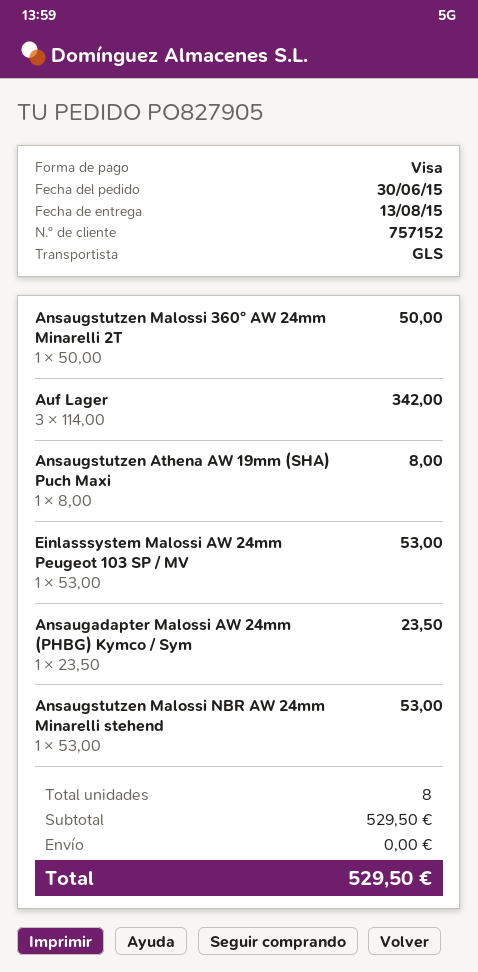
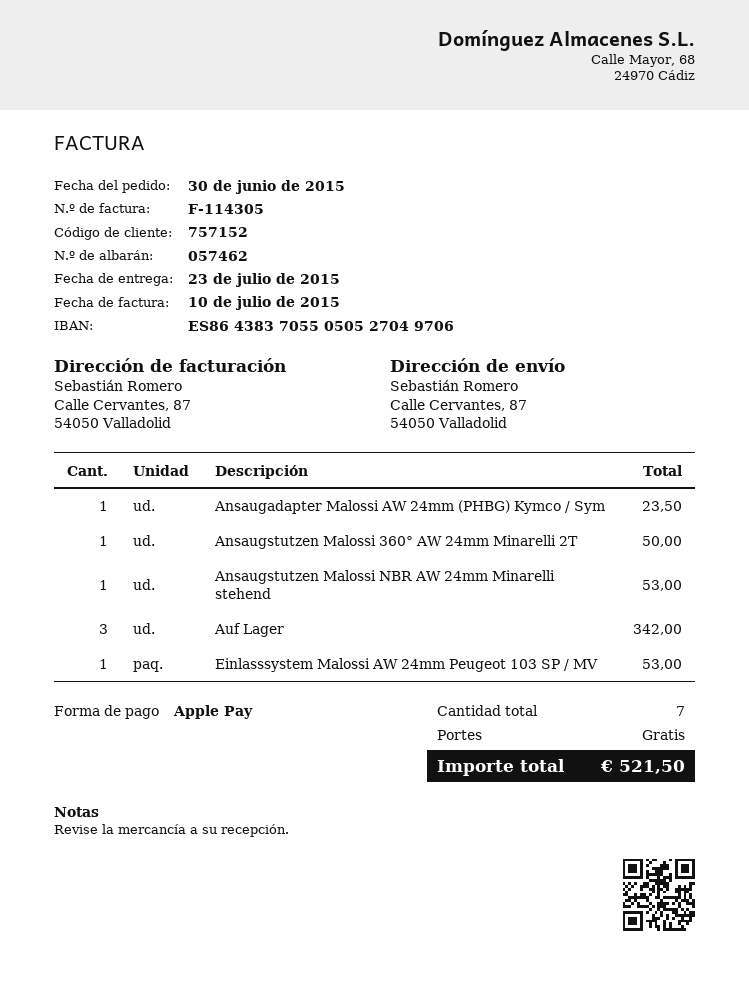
delivery date: 2015-08-13 -> 2015-07-23
payment method: Visa -> Apple Pay
Ansaugstutzen Athena AW 19mm (SHA) Puch Maxi: 1 for 8.00 -> none
total quantity: 8 -> 7
total: 529.50 -> 521.50

